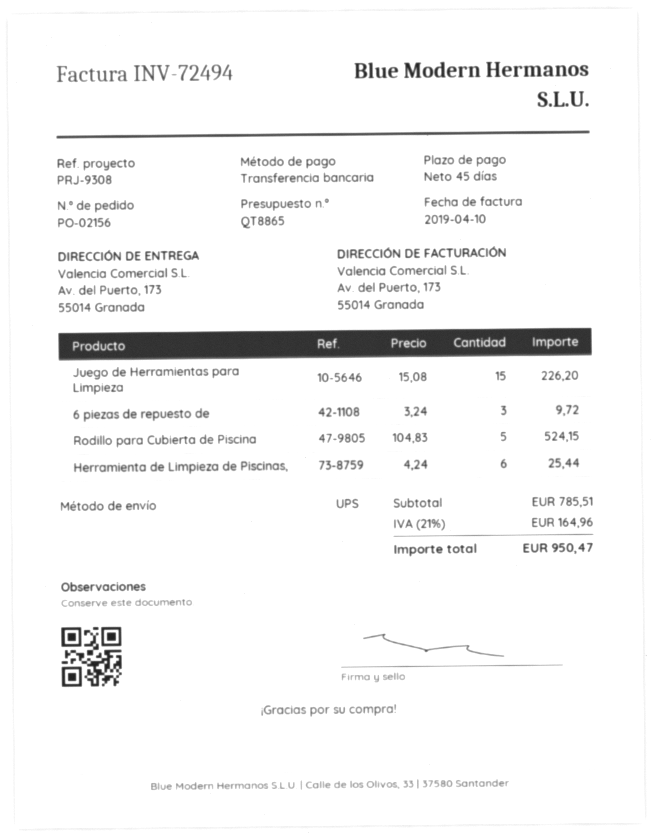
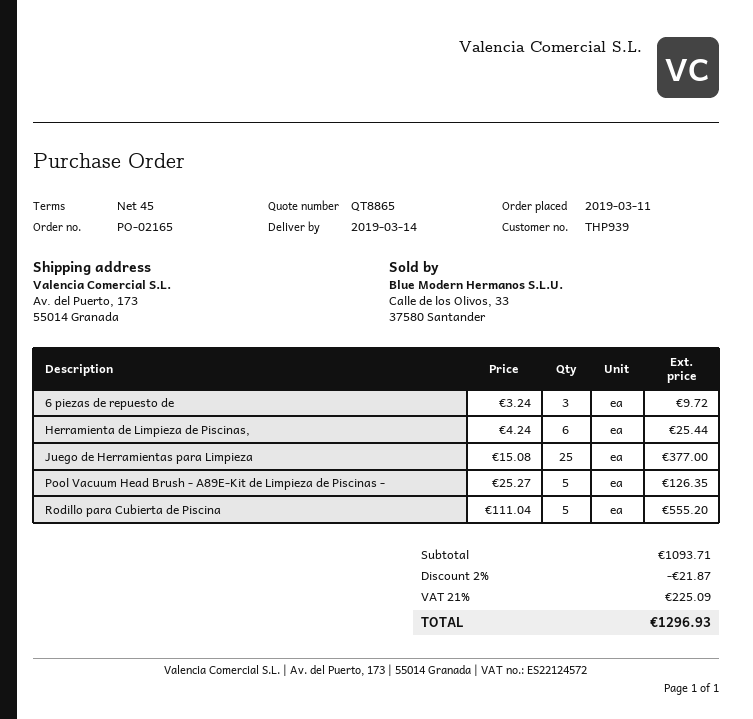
order number: PO-02156 -> PO-02165
Juego de Herramientas para Limpieza: 15 x 15.08 = 226.20 -> 25 x 15.08 = 377.00
Rodillo para Cubierta de Piscina: 5 x 104.83 = 524.15 -> 5 x 111.04 = 555.20
Pool Vacuum Head Brush - A89E-Kit de Limpieza de Piscinas -: none -> 5 x 25.27 = 126.35
subtotal: 785.51 -> 1093.71
discount: none -> 2% = 21.87
tax: 21% = 164.96 -> 21% = 225.09
total: 950.47 -> 1296.93

